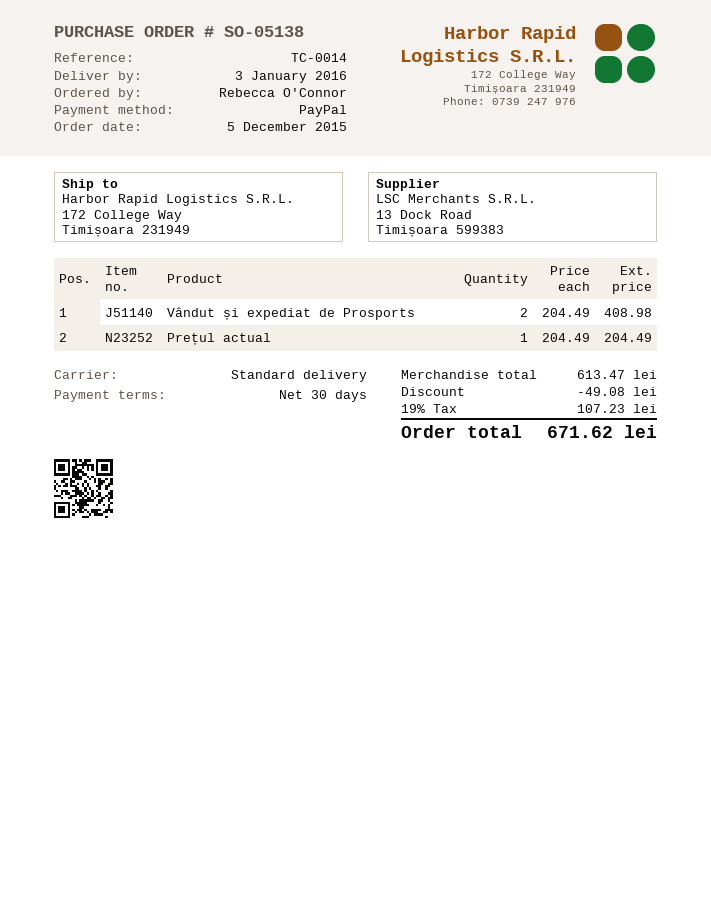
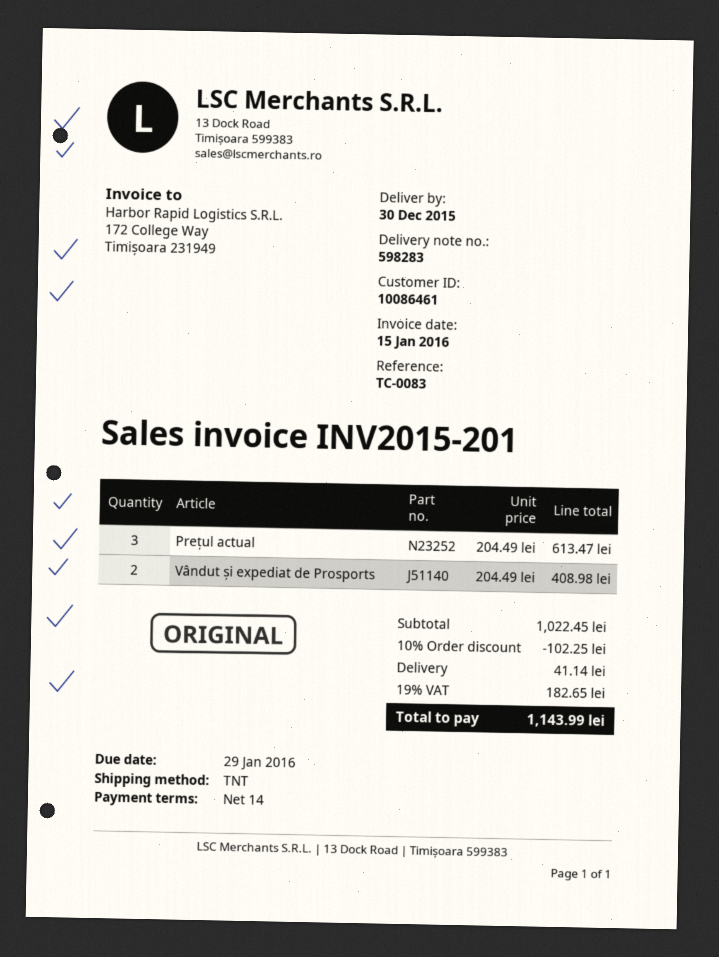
delivery date: 2016-01-03 -> 2015-12-30
payment terms: 30 days -> 14 days
reference: TC-0014 -> TC-0083
shipping method: standard -> TNT
Prețul actual: 1 x 204.49 = 204.49 -> 3 x 204.49 = 613.47
subtotal: 613.47 -> 1022.45
discount: 49.08 -> 102.25
shipping: none -> 41.14
tax: 19% = 107.23 -> 19% = 182.65
total: 671.62 -> 1143.99

